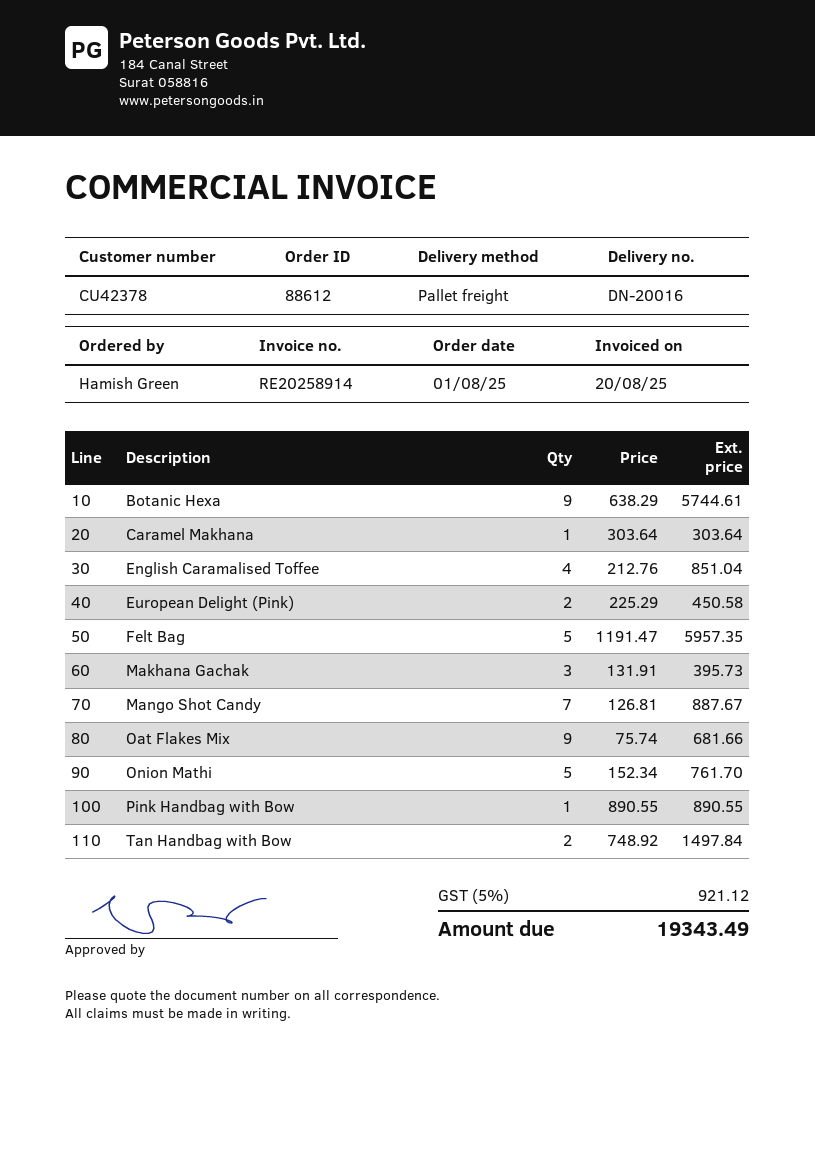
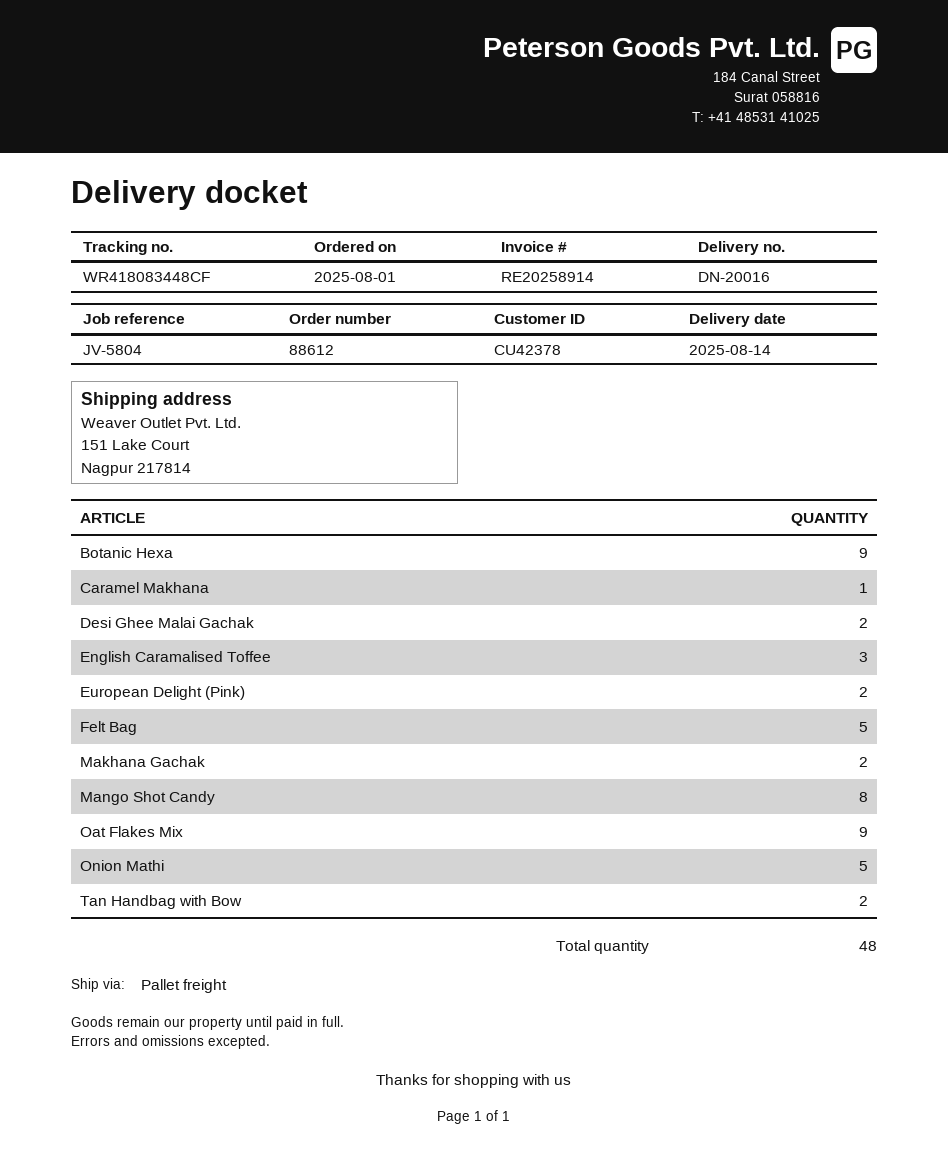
English Caramalised Toffee: 4 -> 3
Makhana Gachak: 3 -> 2
Mango Shot Candy: 7 -> 8
Pink Handbag with Bow: 1 -> none
Desi Ghee Malai Gachak: none -> 2

